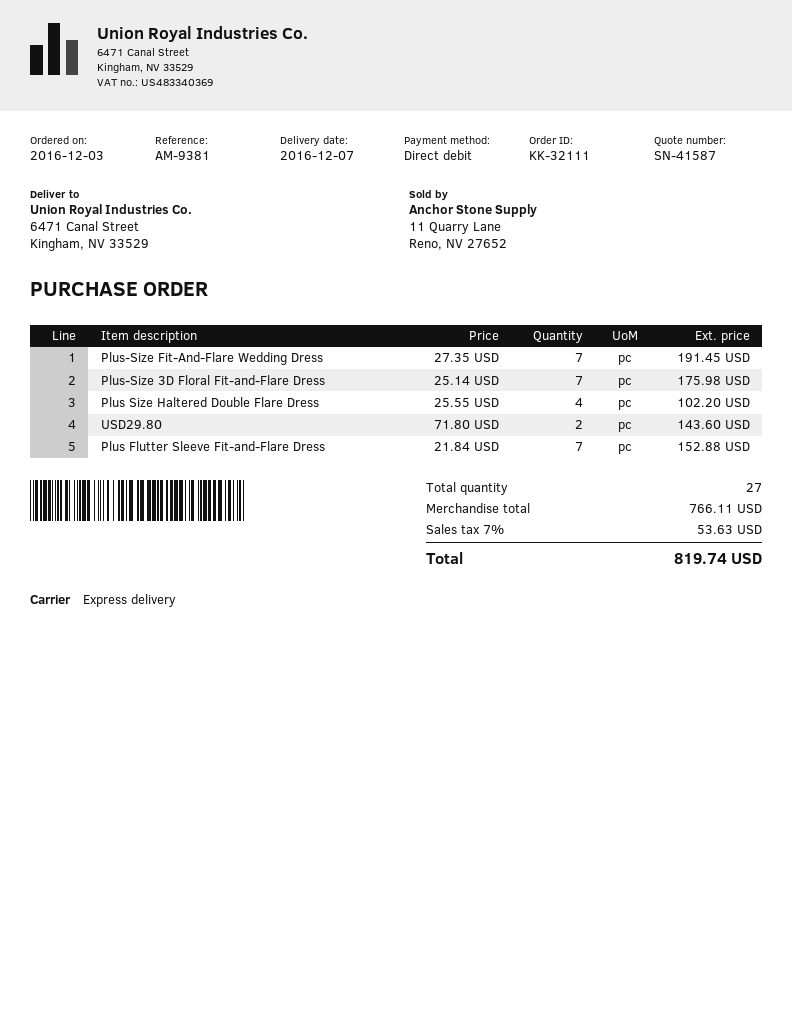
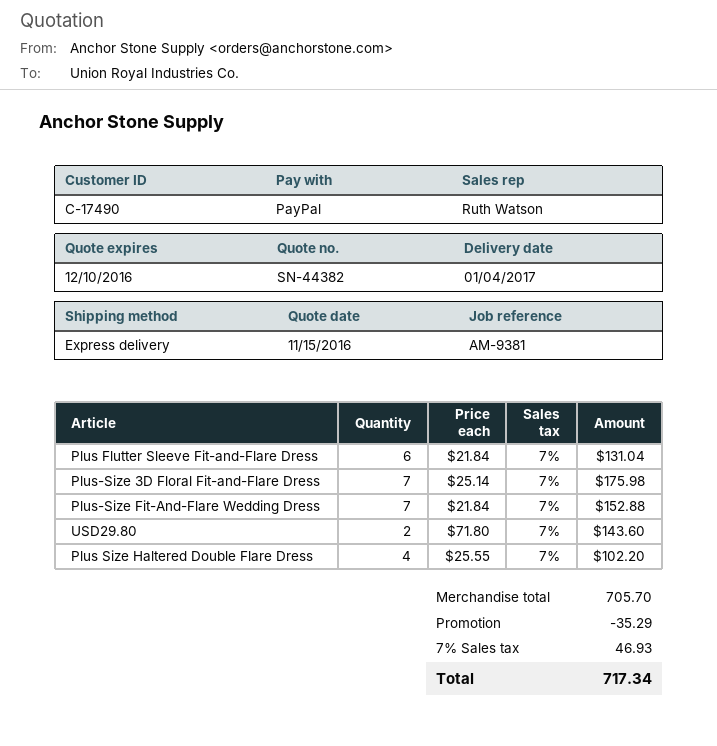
quote number: SN-41587 -> SN-44382
delivery date: 2016-12-07 -> 2017-01-04
payment method: direct debit -> PayPal
Plus-Size Fit-And-Flare Wedding Dress: 7 x 27.35 = 191.45 -> 7 x 21.84 = 152.88
Plus Flutter Sleeve Fit-and-Flare Dress: 7 x 21.84 = 152.88 -> 6 x 21.84 = 131.04
subtotal: 766.11 -> 705.70
discount: none -> 35.29
tax: 7% = 53.63 -> 7% = 46.93
total: 819.74 -> 717.34

